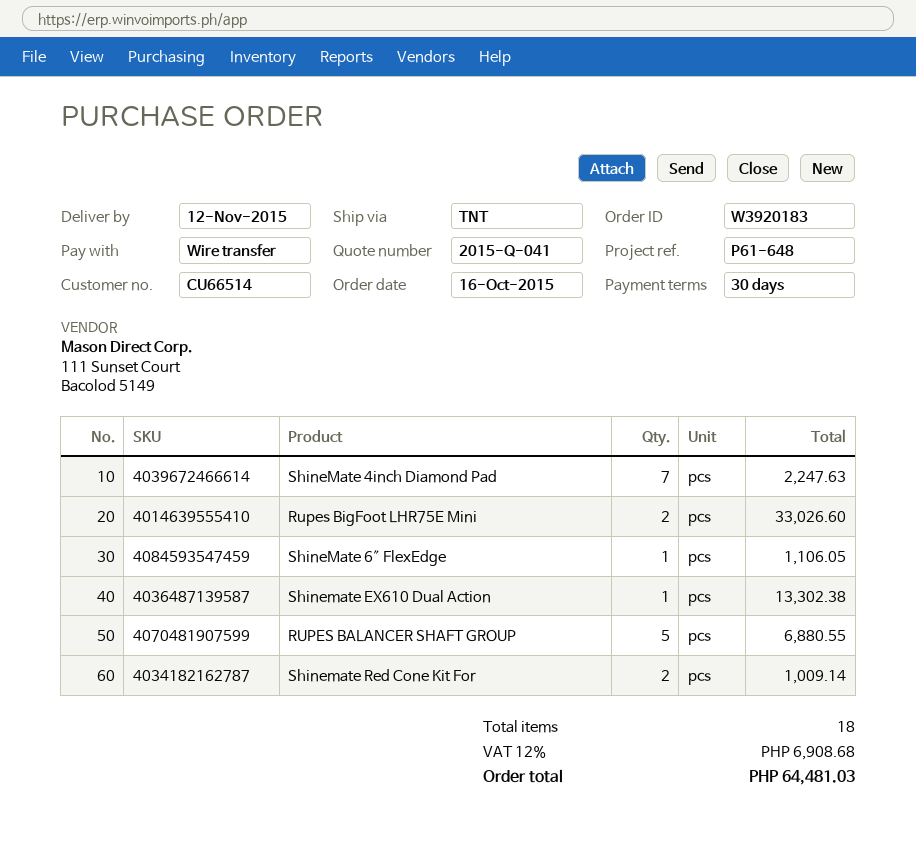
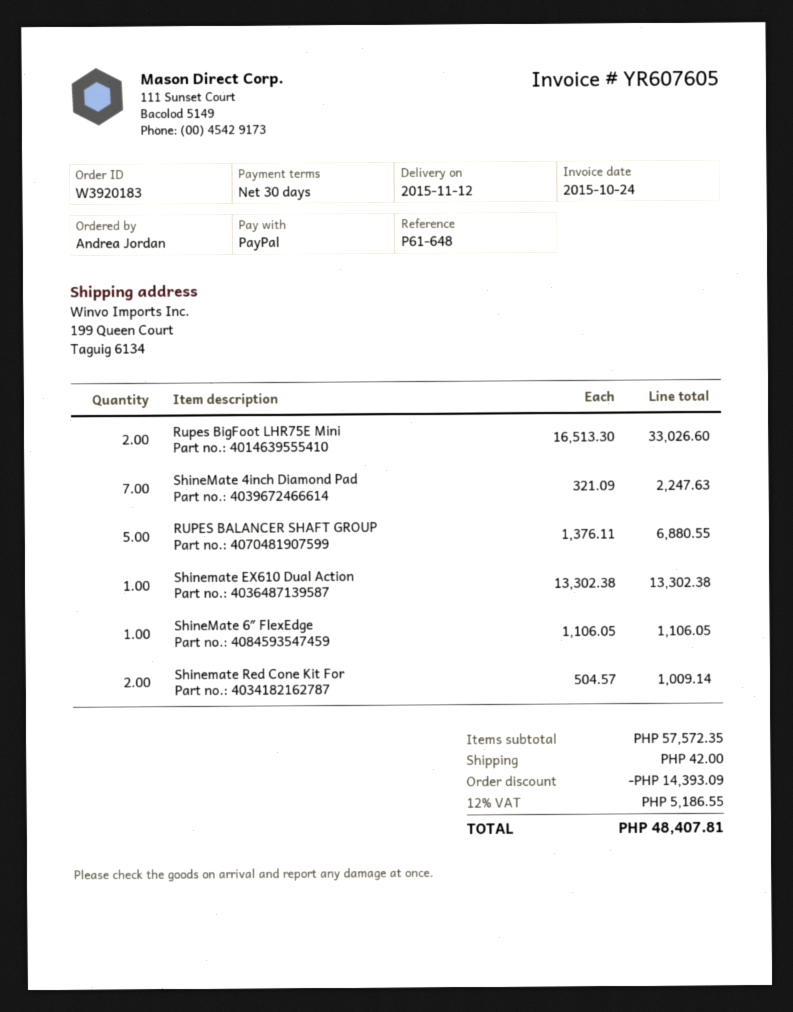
payment method: bank transfer -> PayPal
discount: none -> 14393.09
shipping: none -> 42.00
tax: 12% = 6908.68 -> 12% = 5186.55
total: 64481.03 -> 48407.81

